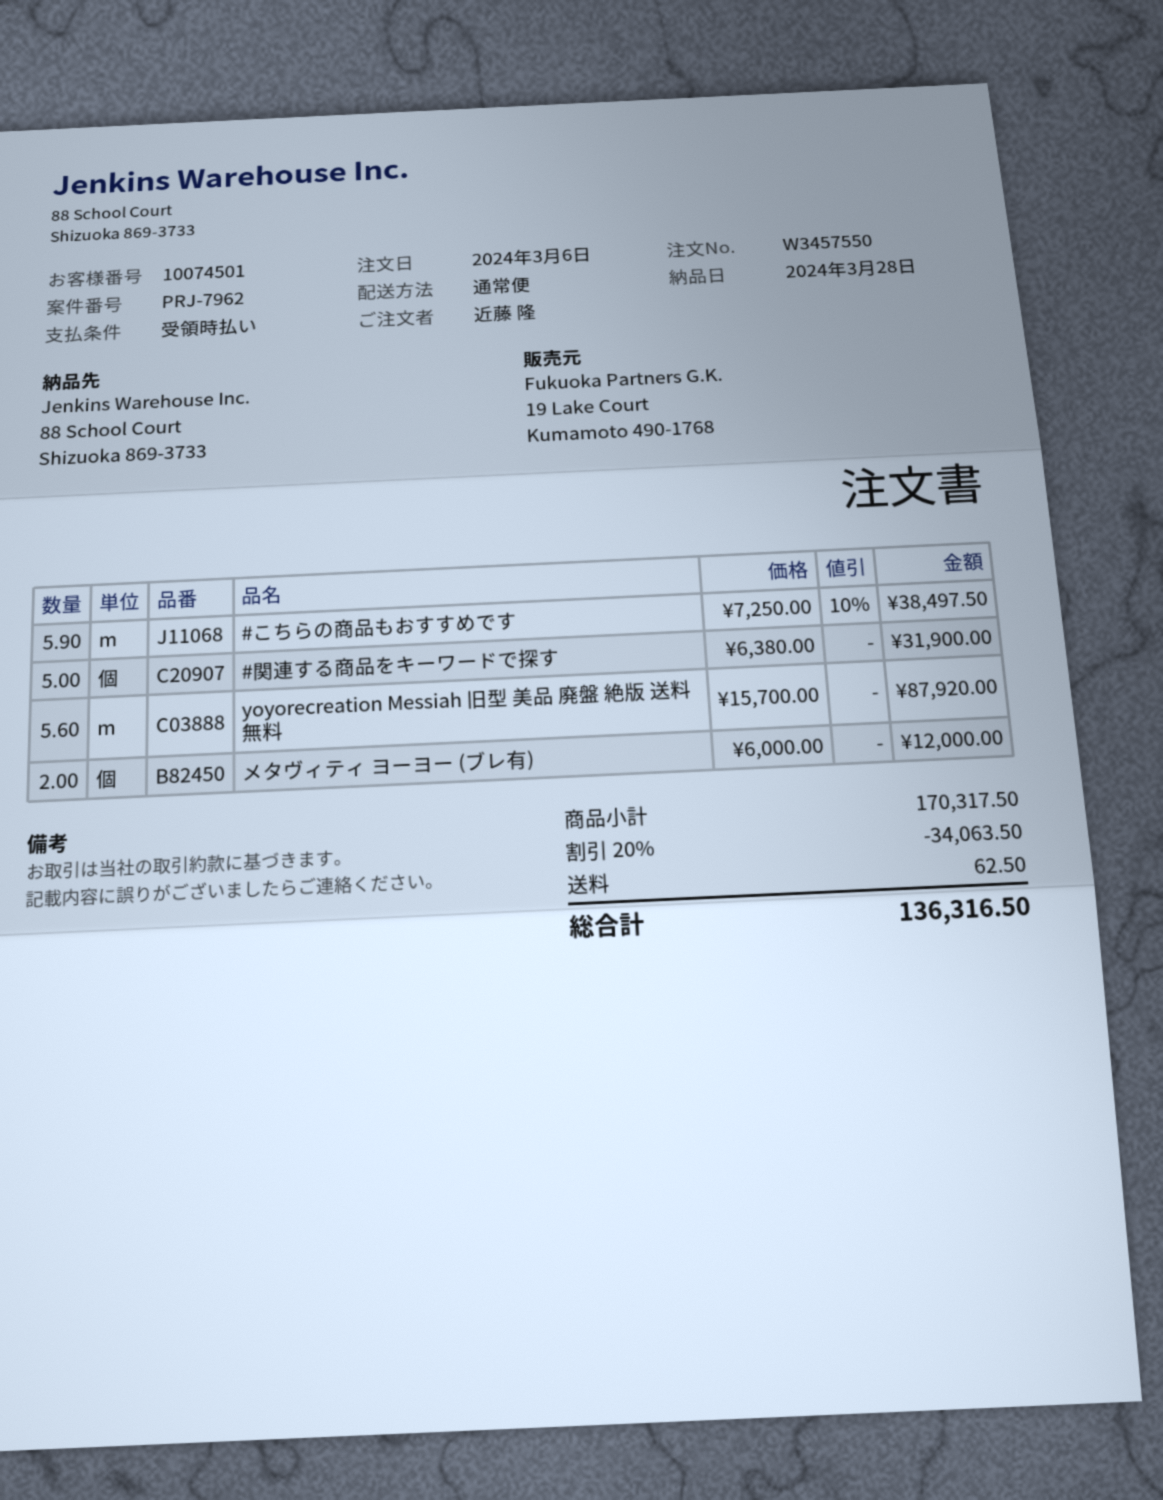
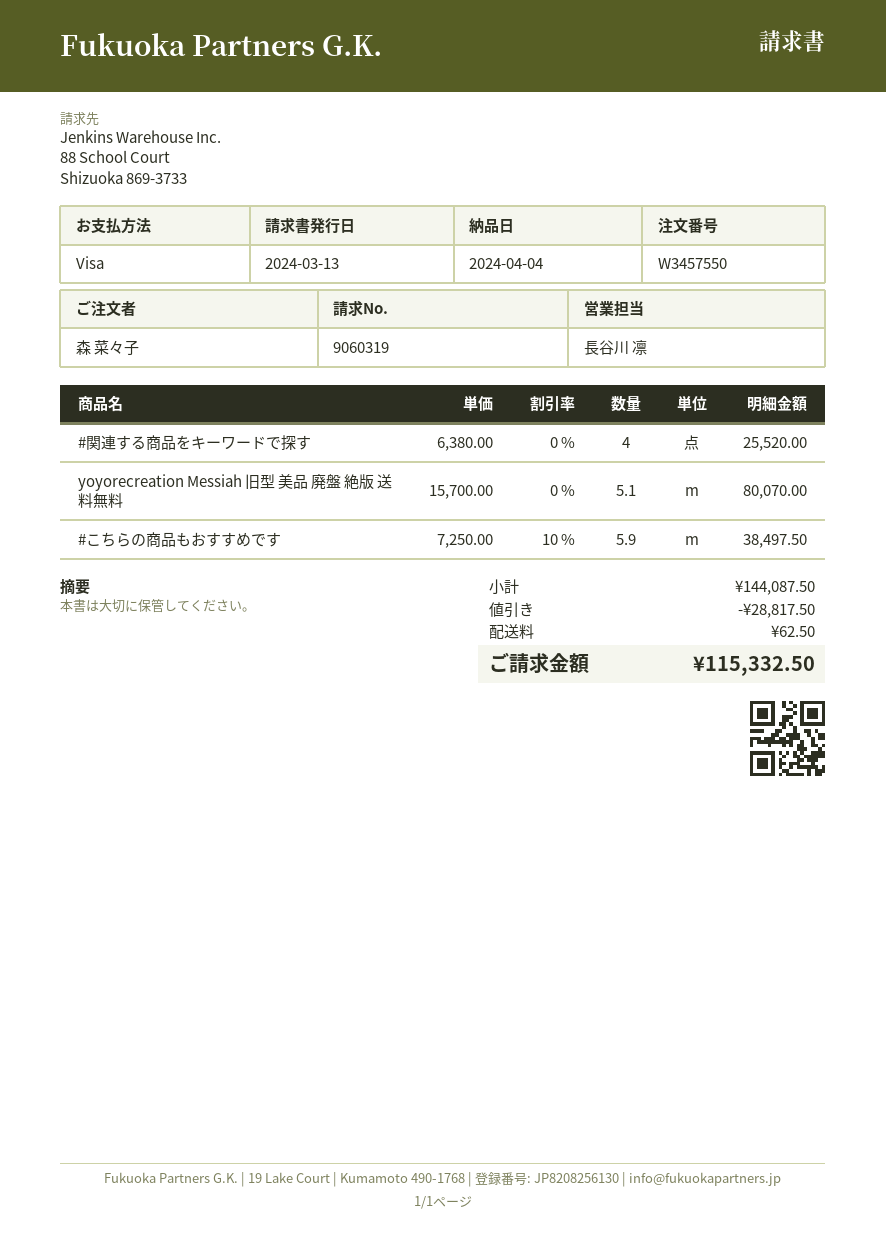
delivery date: 2024-03-28 -> 2024-04-04
ordered by: 近藤 隆 -> 森 菜々子
#関連する商品をキーワードで探す: 5 x 6380.00 = 31900.00 -> 4 x 6380.00 = 25520.00
yoyorecreation Messiah 旧型 美品 廃盤 絶版 送料無料: 5.6 x 15700.00 = 87920.00 -> 5.1 x 15700.00 = 80070.00
メタヴィティ ヨーヨー (ブレ有): 2 x 6000.00 = 12000.00 -> none
subtotal: 170317.50 -> 144087.50
discount: 34063.50 -> 28817.50
total: 136316.50 -> 115332.50

